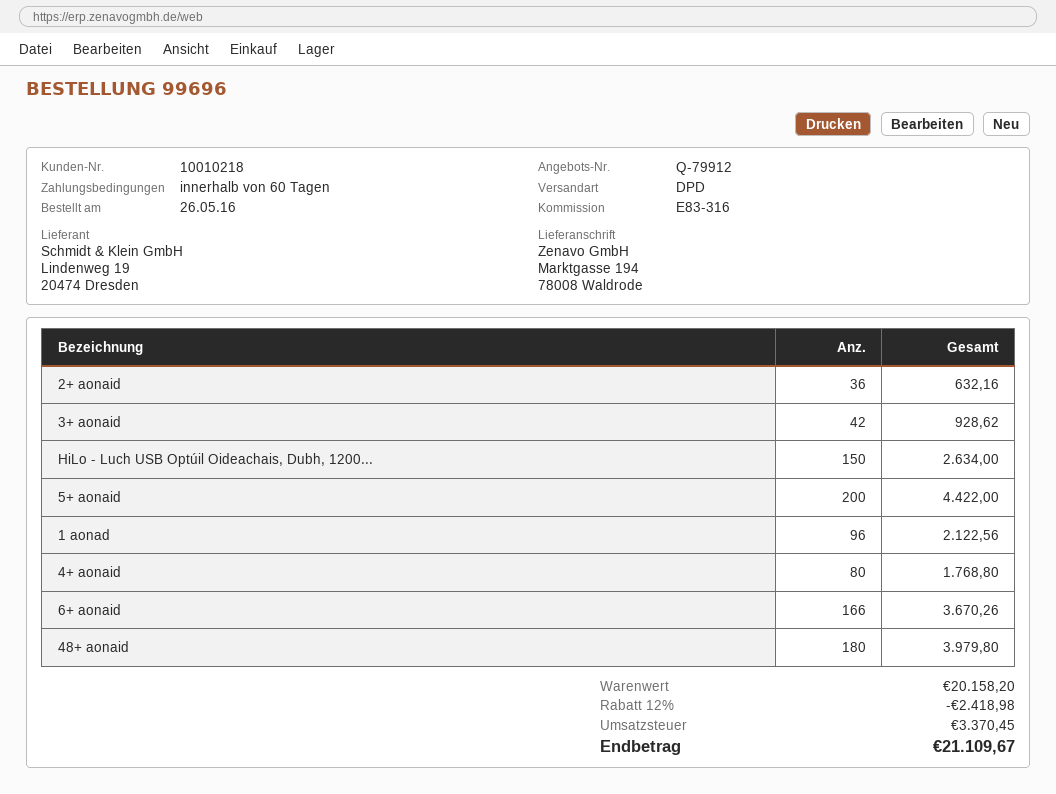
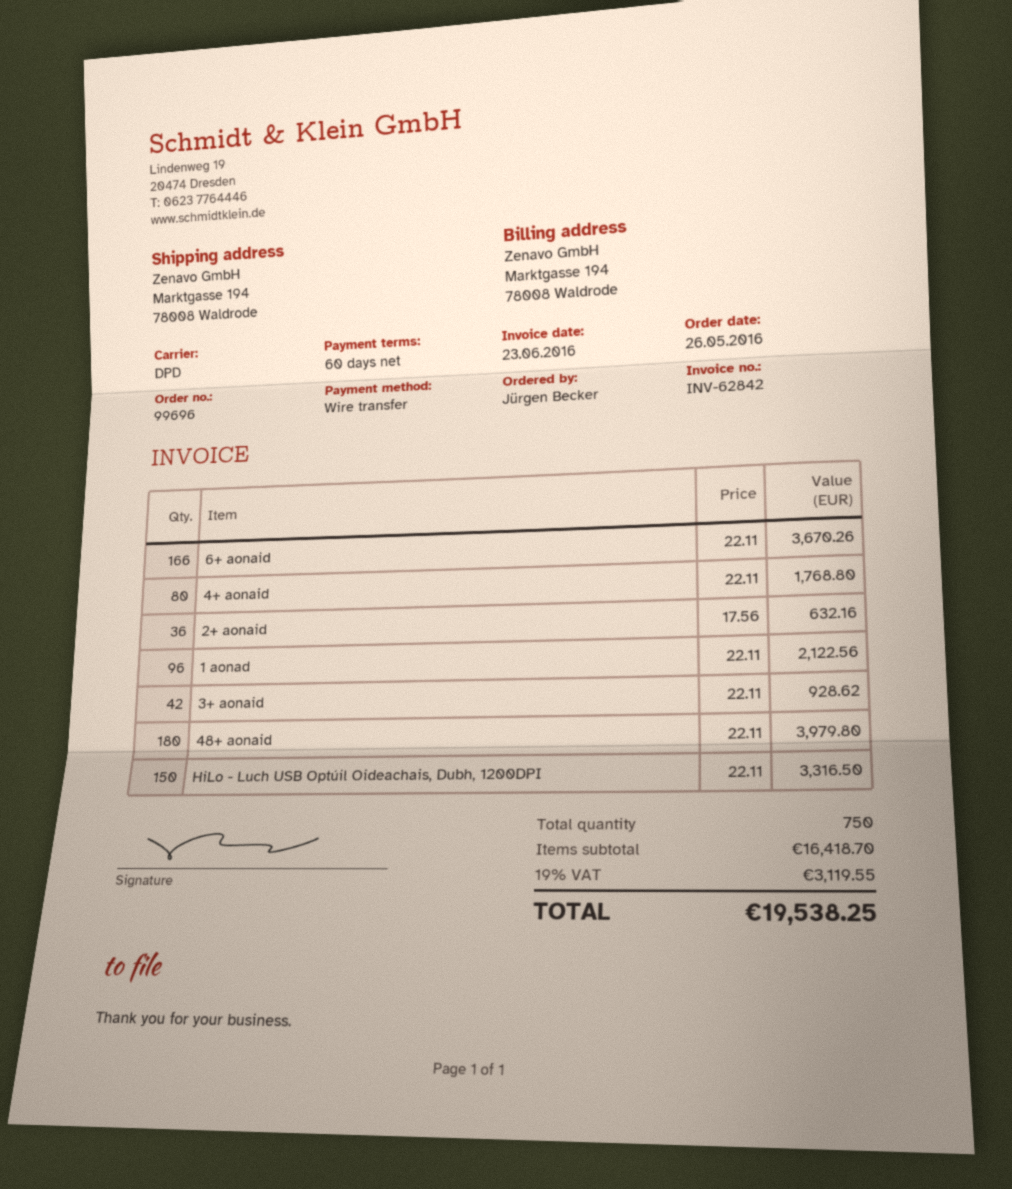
HiLo - Luch USB Optúil Oideachais, Dubh, 1200...: 150 for 2634.00 -> 150 for 3316.50
5+ aonaid: 200 for 4422.00 -> none
subtotal: 20158.20 -> 16418.70
discount: 12% = 2418.98 -> none
tax: 3370.45 -> 3119.55
total: 21109.67 -> 19538.25

